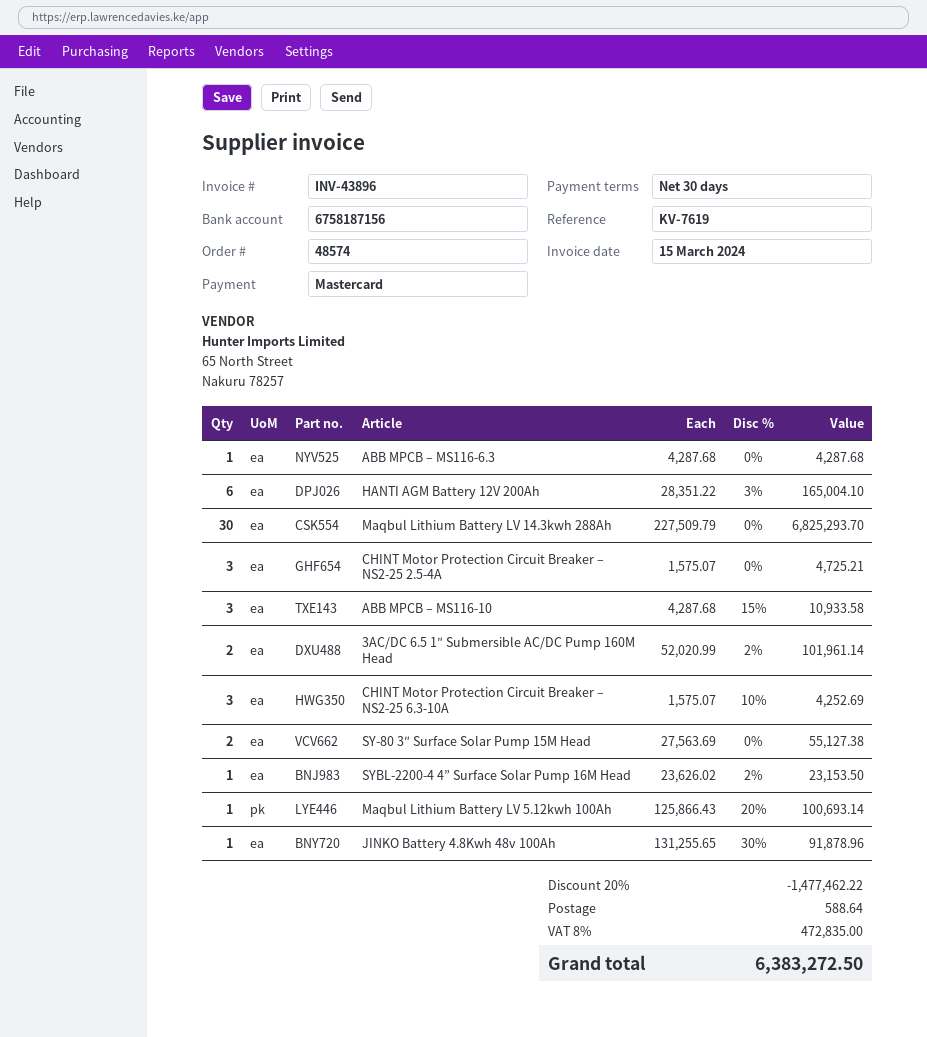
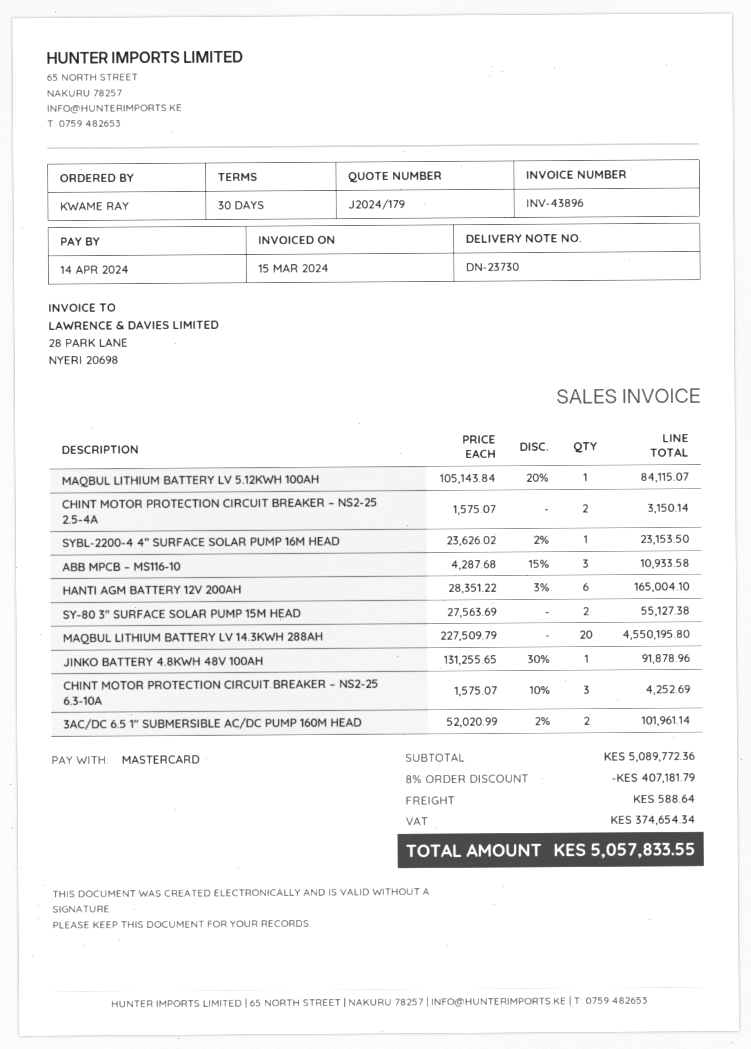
ABB MPCB – MS116-6.3: 1 x 4287.68 = 4287.68 -> none
Maqbul Lithium Battery LV 14.3kwh 288Ah: 30 x 227509.79 = 6825293.70 -> 20 x 227509.79 = 4550195.80
CHINT Motor Protection Circuit Breaker – NS2-25 2.5-4A: 3 x 1575.07 = 4725.21 -> 2 x 1575.07 = 3150.14
Maqbul Lithium Battery LV 5.12kwh 100Ah: 1 x 125866.43 - 20% = 100693.14 -> 1 x 105143.84 - 20% = 84115.07
discount: 20% = 1477462.22 -> 8% = 407181.79
tax: 472835.00 -> 374654.34
total: 6383272.50 -> 5057833.55

